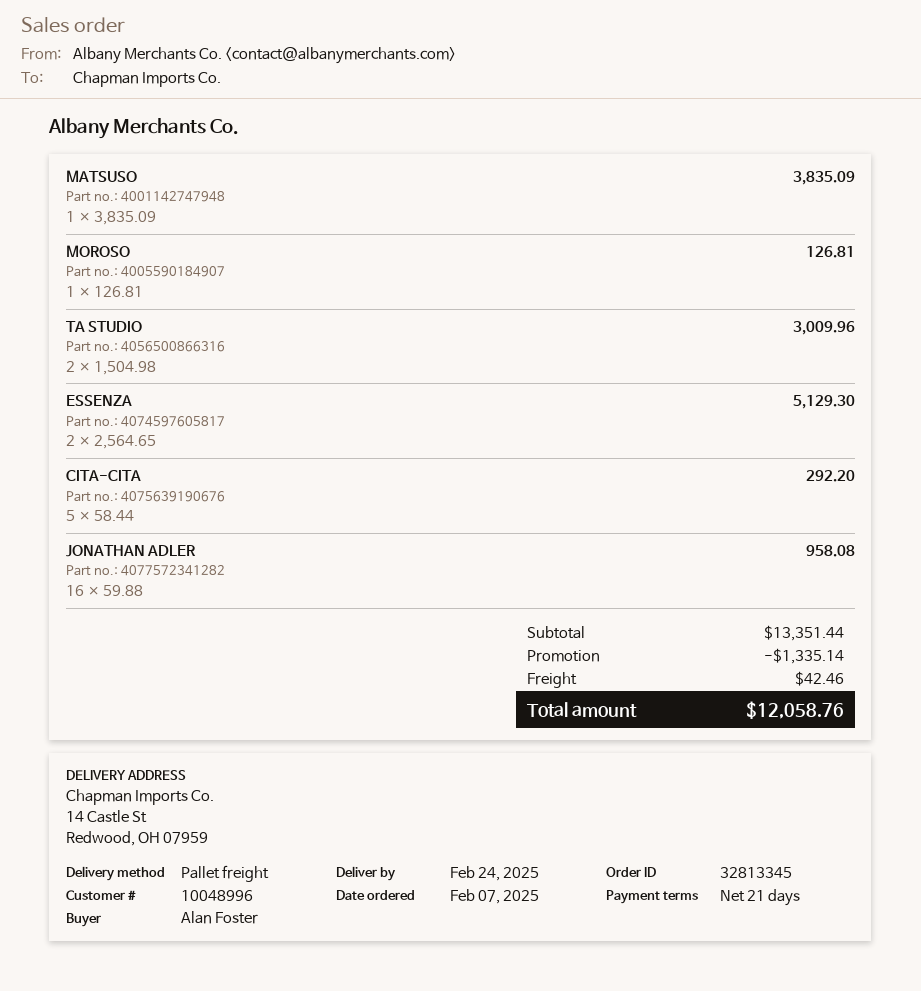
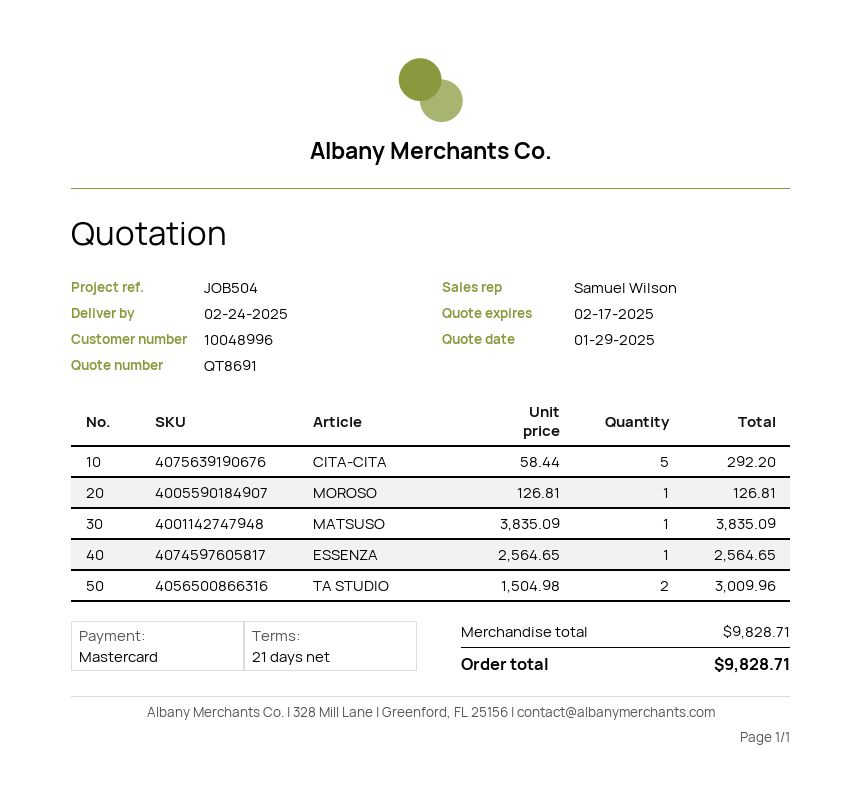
ESSENZA: 2 x 2564.65 = 5129.30 -> 1 x 2564.65 = 2564.65
JONATHAN ADLER: 16 x 59.88 = 958.08 -> none
subtotal: 13351.44 -> 9828.71
discount: 1335.14 -> none
shipping: 42.46 -> none
total: 12058.76 -> 9828.71

